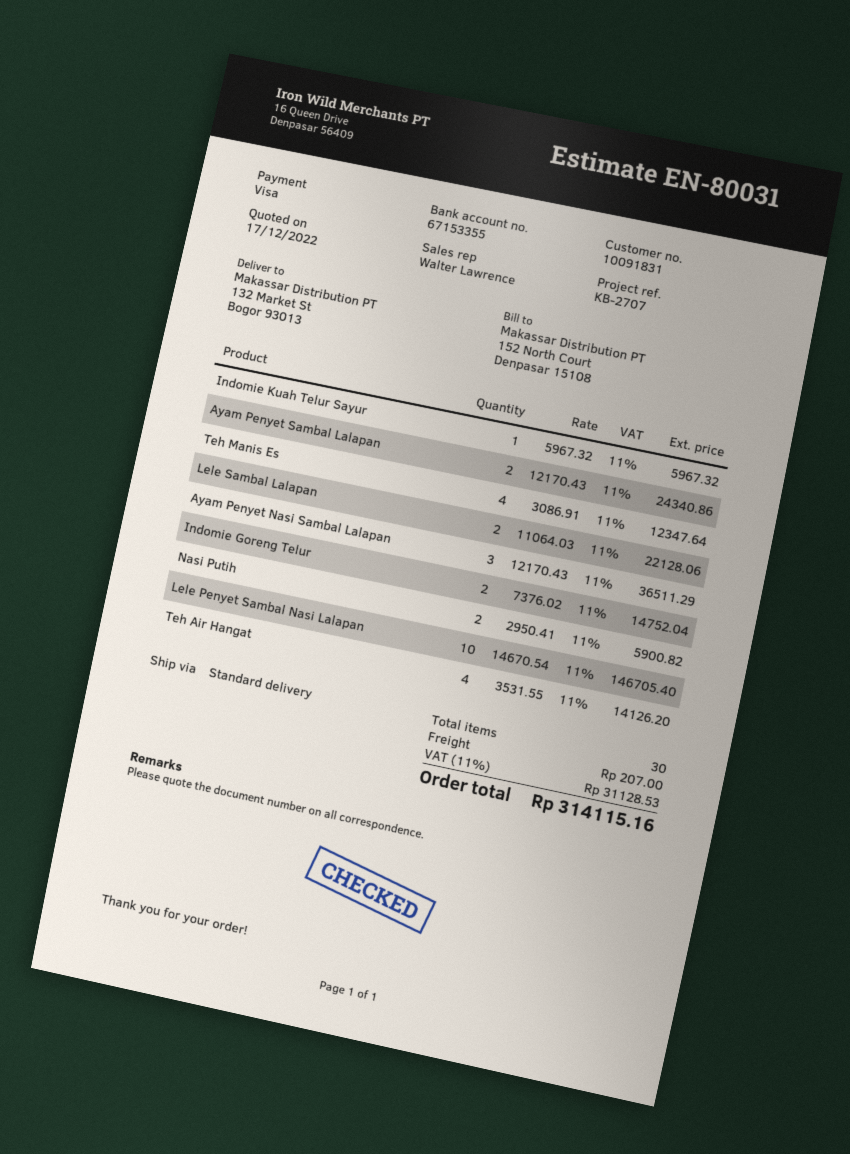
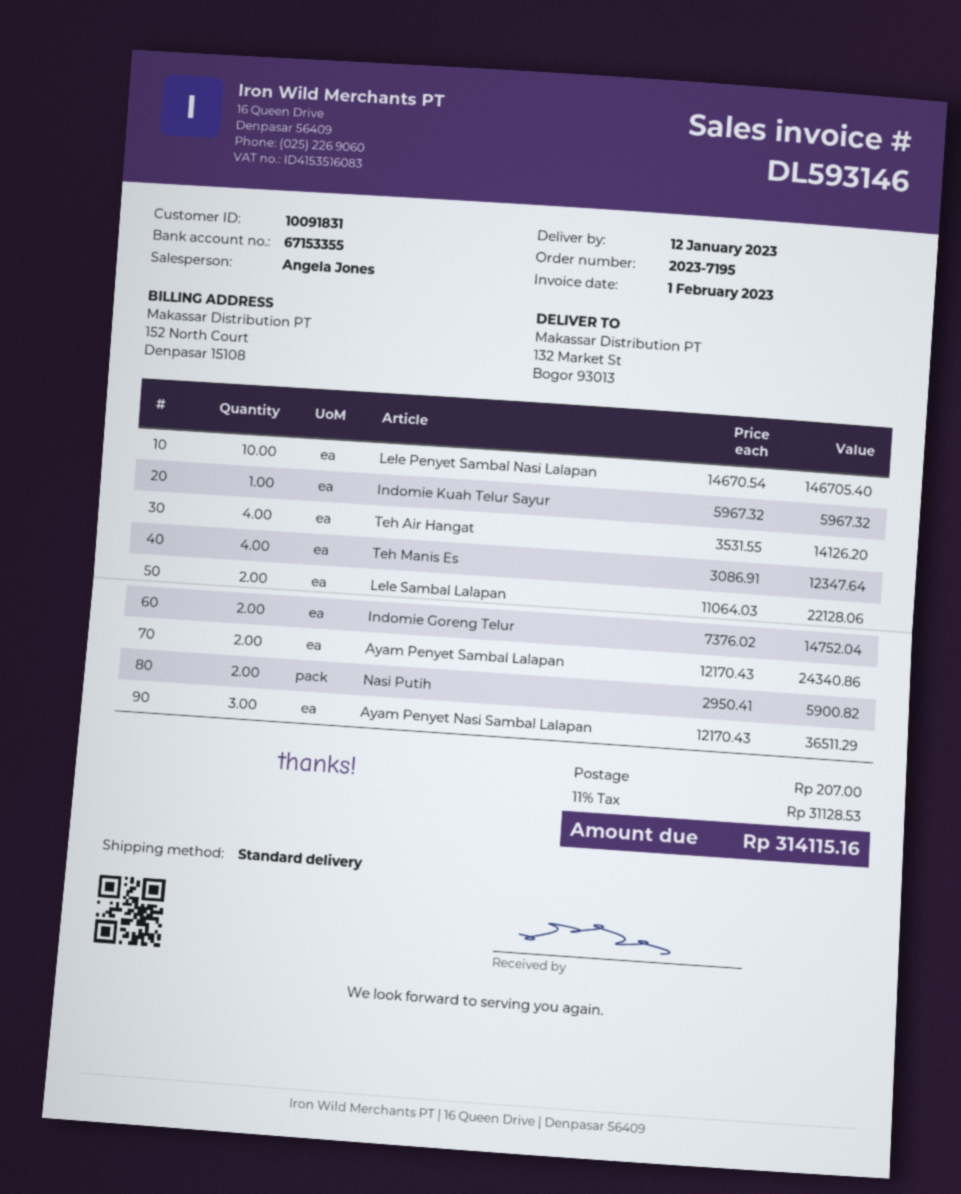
sales rep: Walter Lawrence -> Angela Jones

